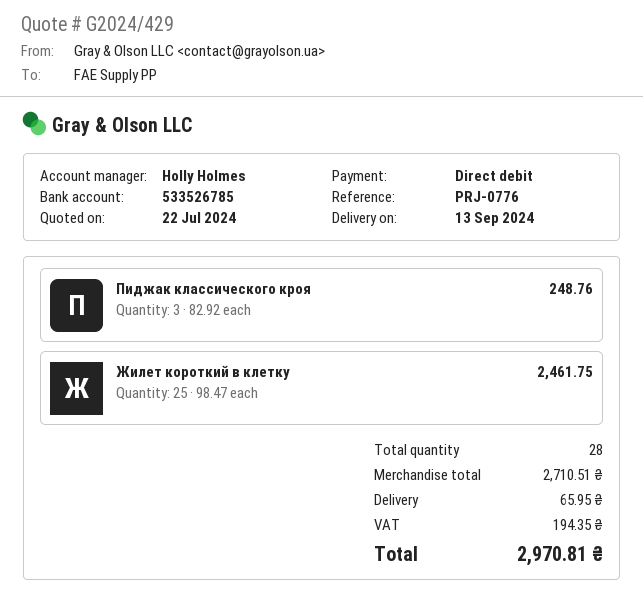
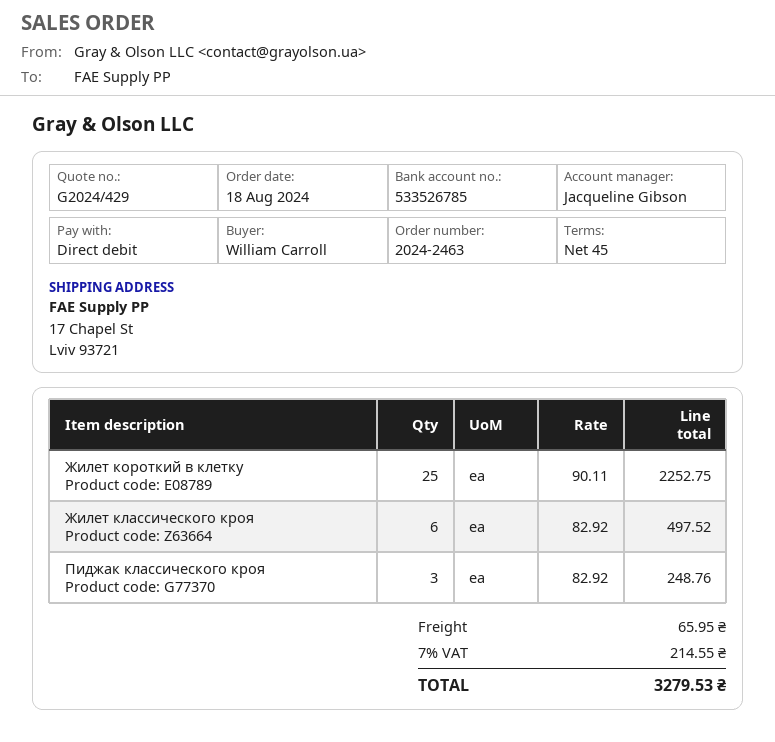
sales rep: Holly Holmes -> Jacqueline Gibson
Жилет короткий в клетку: 25 x 98.47 = 2461.75 -> 25 x 90.11 = 2252.75
Жилет классического кроя: none -> 6 x 82.92 = 497.52
tax: 194.35 -> 214.55
total: 2970.81 -> 3279.53

